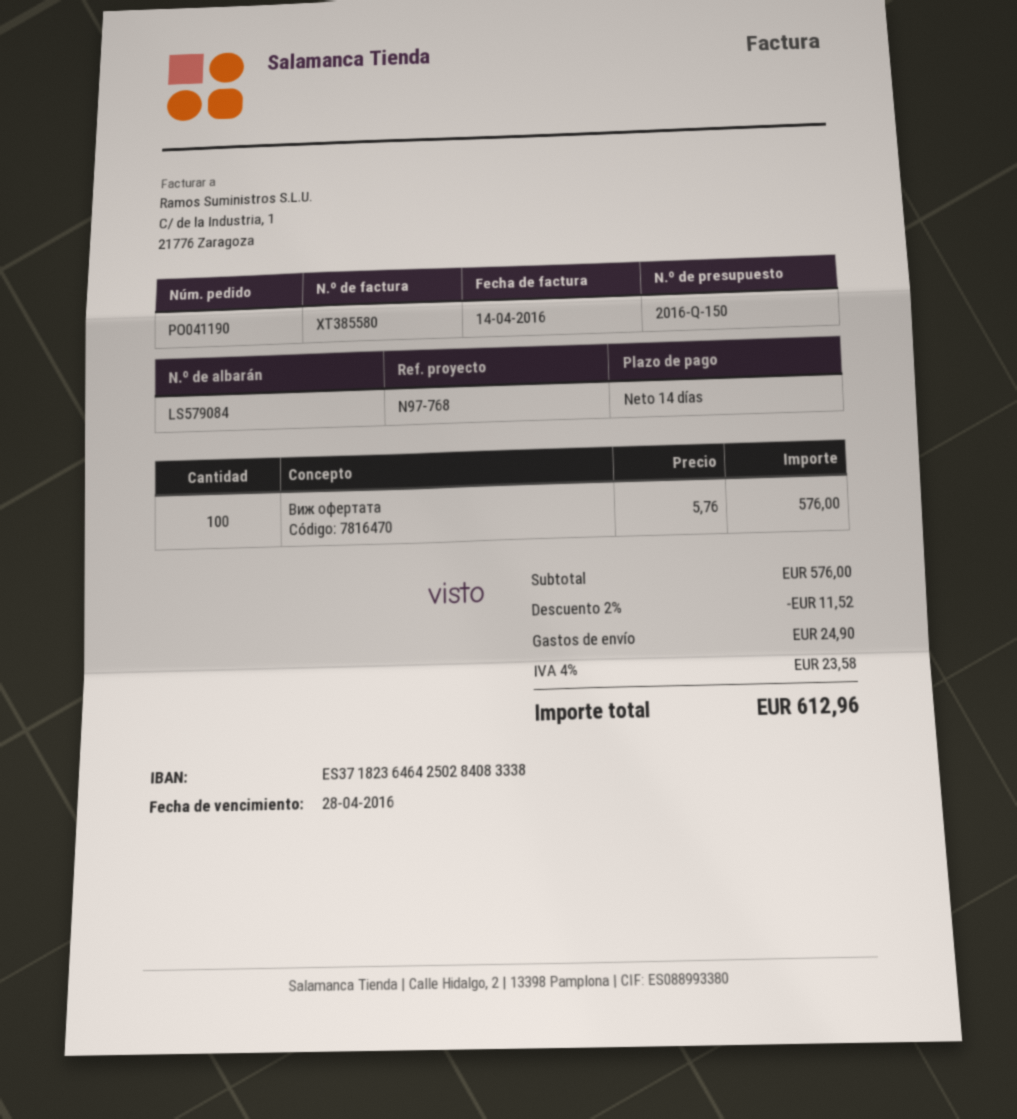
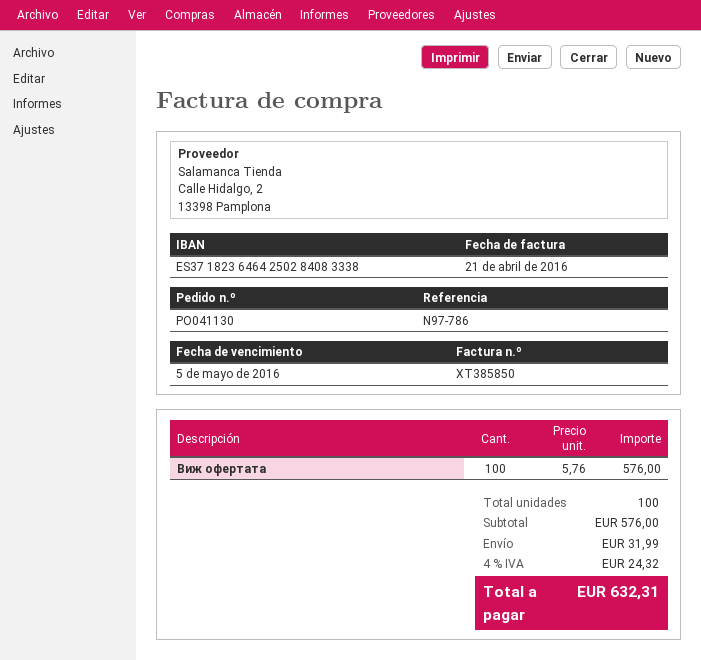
order number: PO041190 -> PO041130
invoice number: XT385580 -> XT385850
invoice date: 2016-04-14 -> 2016-04-21
due date: 2016-04-28 -> 2016-05-05
reference: N97-768 -> N97-786
discount: 2% = 11.52 -> none
shipping: 24.90 -> 31.99
tax: 4% = 23.58 -> 4% = 24.32
total: 612.96 -> 632.31

